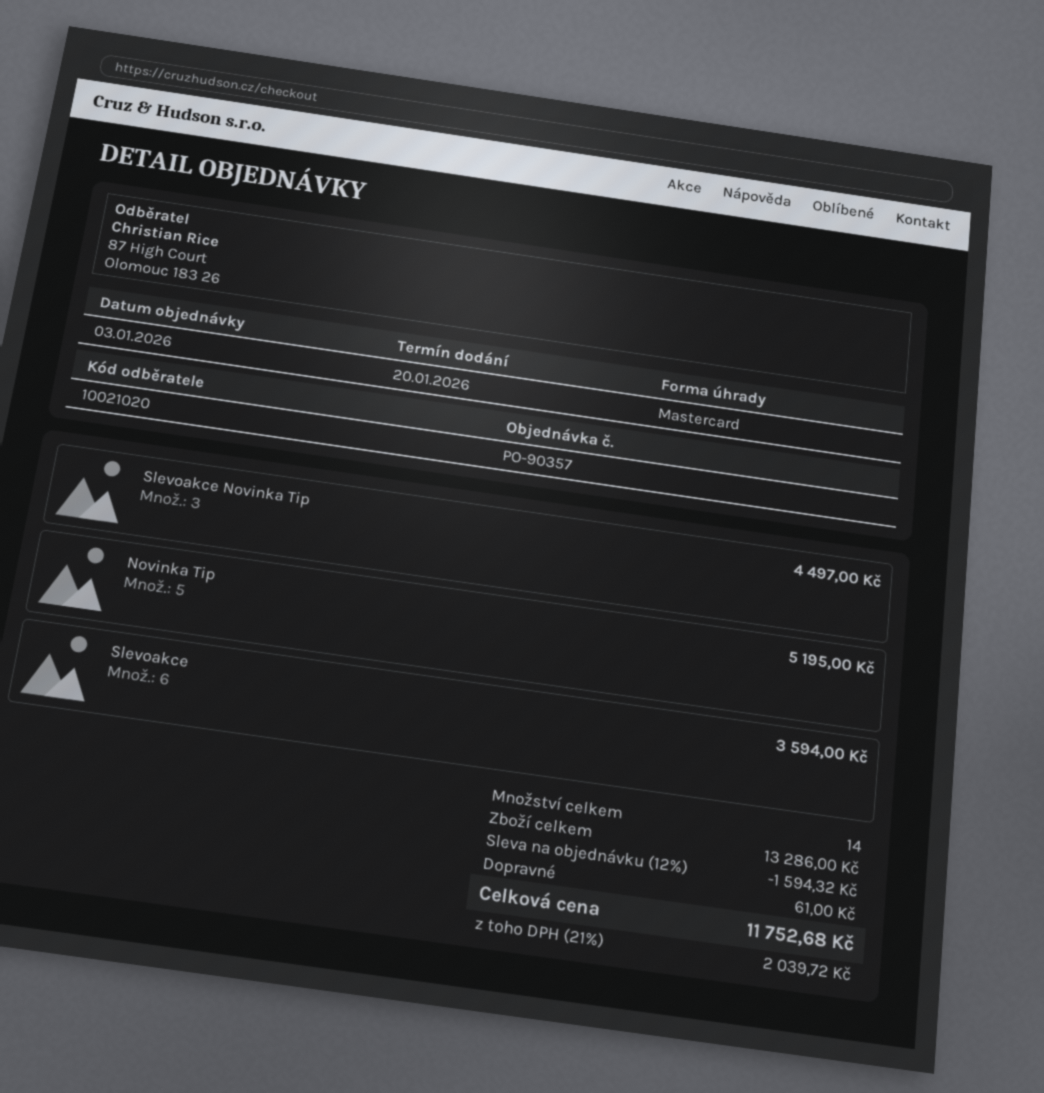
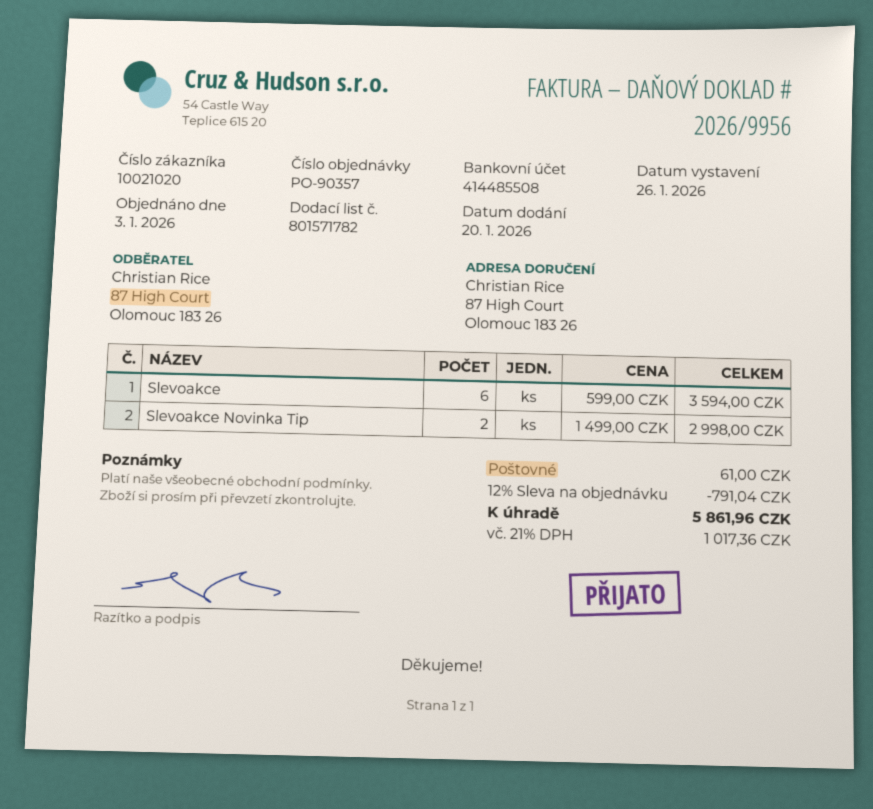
Slevoakce Novinka Tip: 3 for 4497.00 -> 2 for 2998.00
Novinka Tip: 5 for 5195.00 -> none
discount: 12% = 1594.32 -> 12% = 791.04
tax: 21% = 2039.72 -> 21% = 1017.36
total: 11752.68 -> 5861.96

